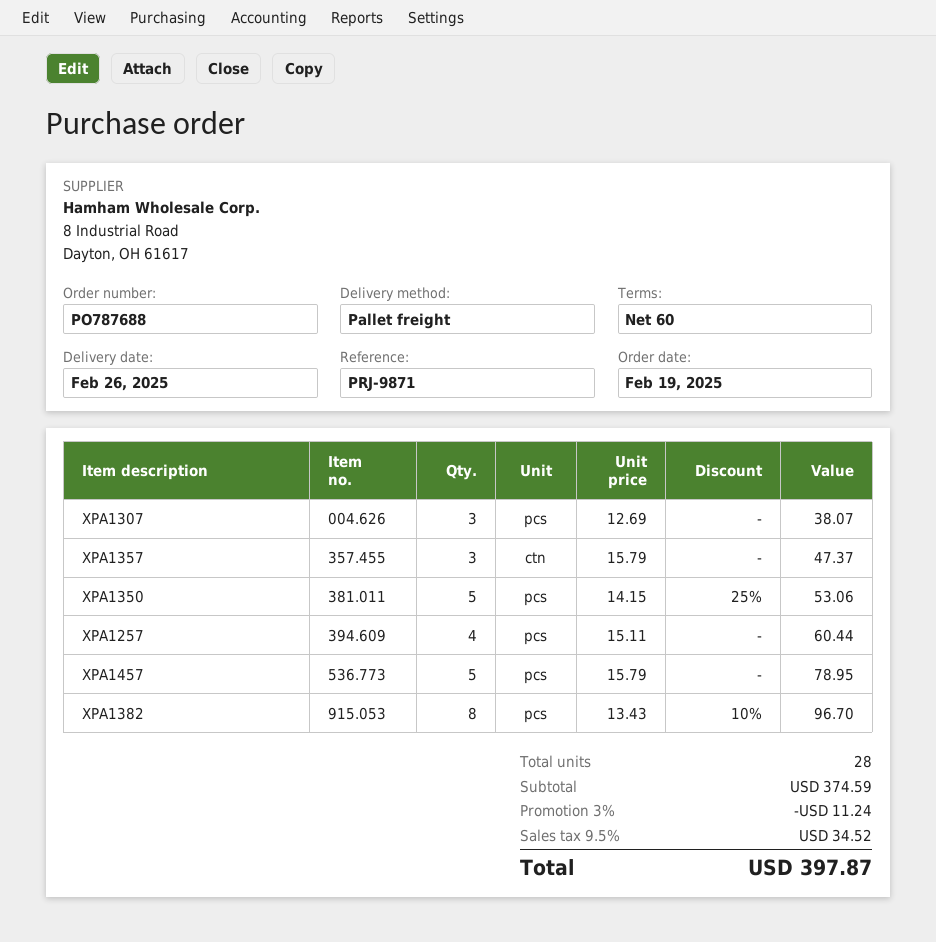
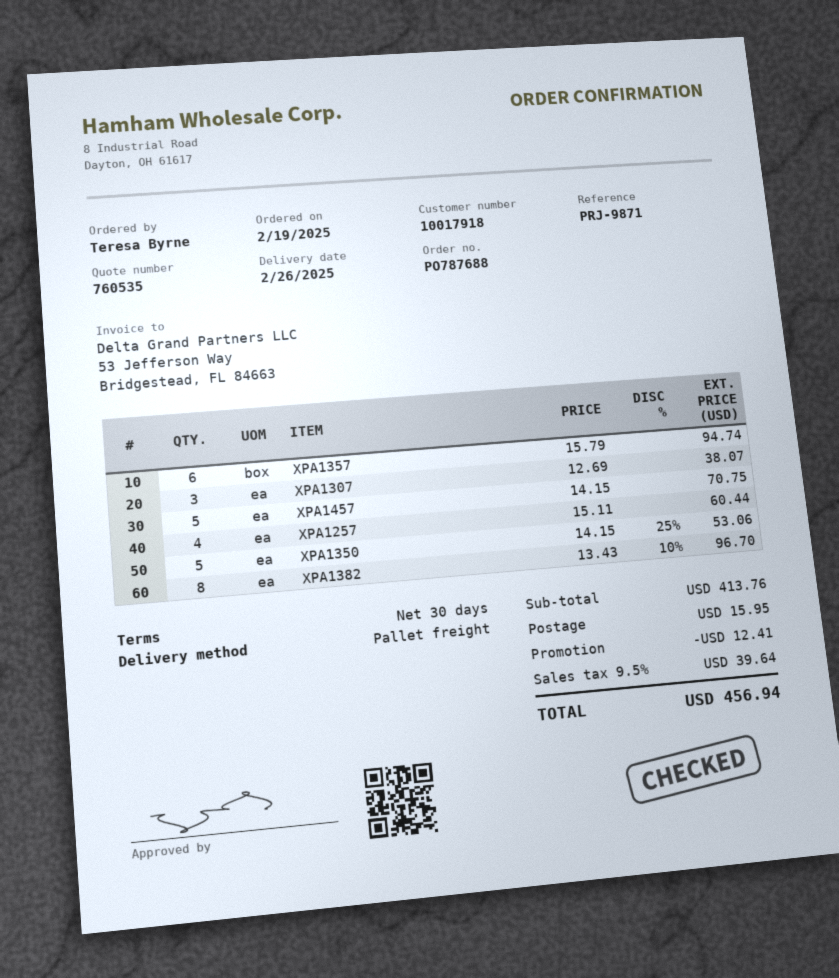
payment terms: 60 days -> 30 days
XPA1357: 3 x 15.79 = 47.37 -> 6 x 15.79 = 94.74
XPA1457: 5 x 15.79 = 78.95 -> 5 x 14.15 = 70.75
subtotal: 374.59 -> 413.76
discount: 11.24 -> 12.41
shipping: none -> 15.95
tax: 9.5% = 34.52 -> 9.5% = 39.64
total: 397.87 -> 456.94

